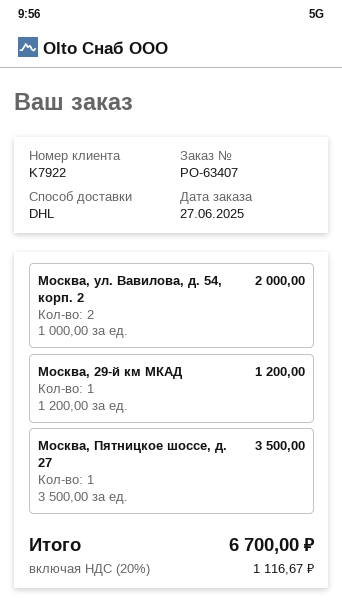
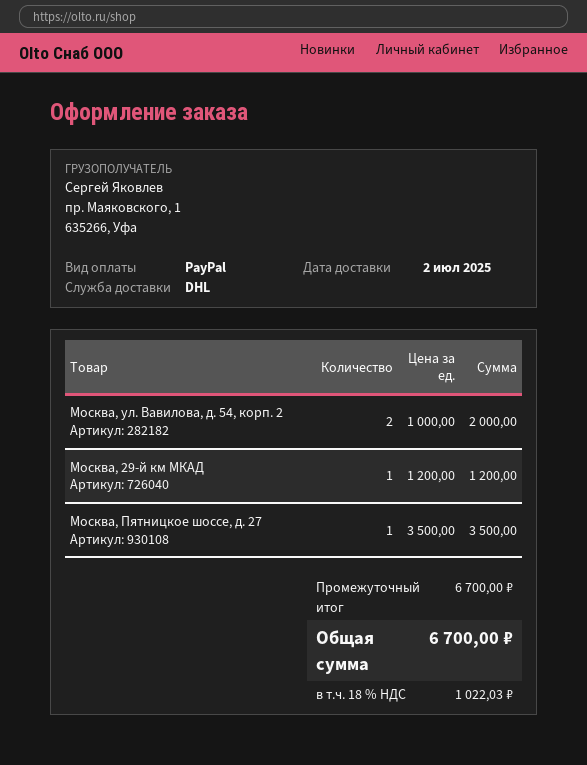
tax: 20% = 1116.67 -> 18% = 1022.03

